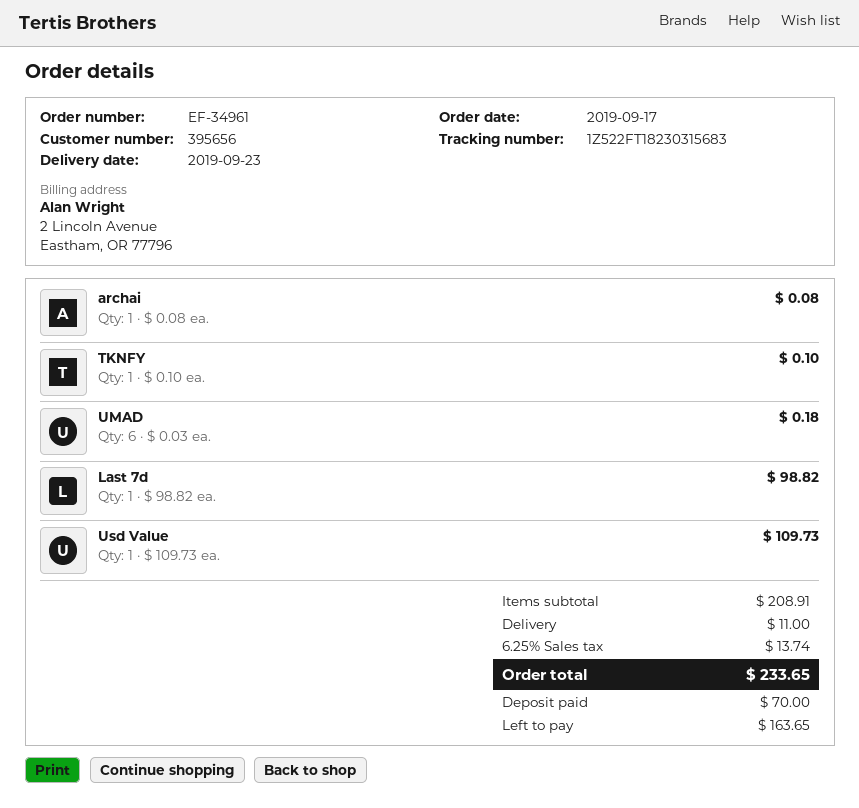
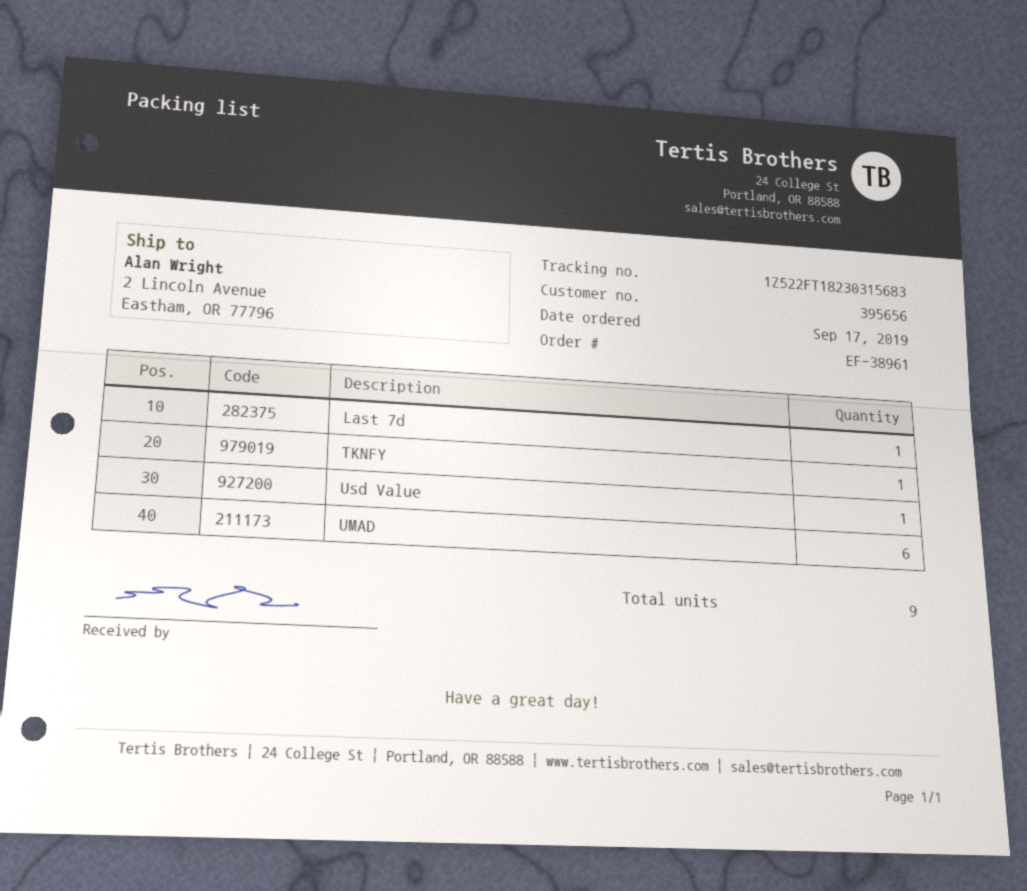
order number: EF-34961 -> EF-38961
archai: 1 -> none

